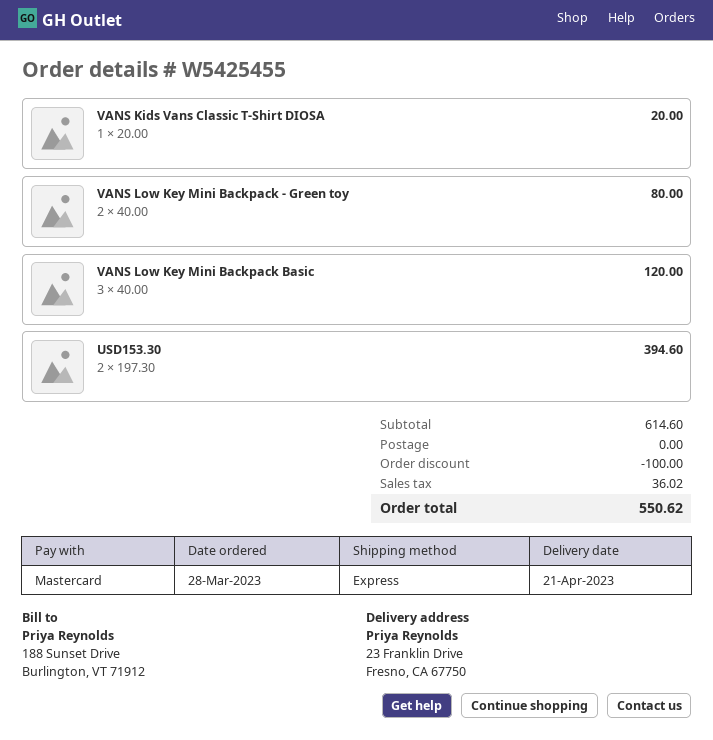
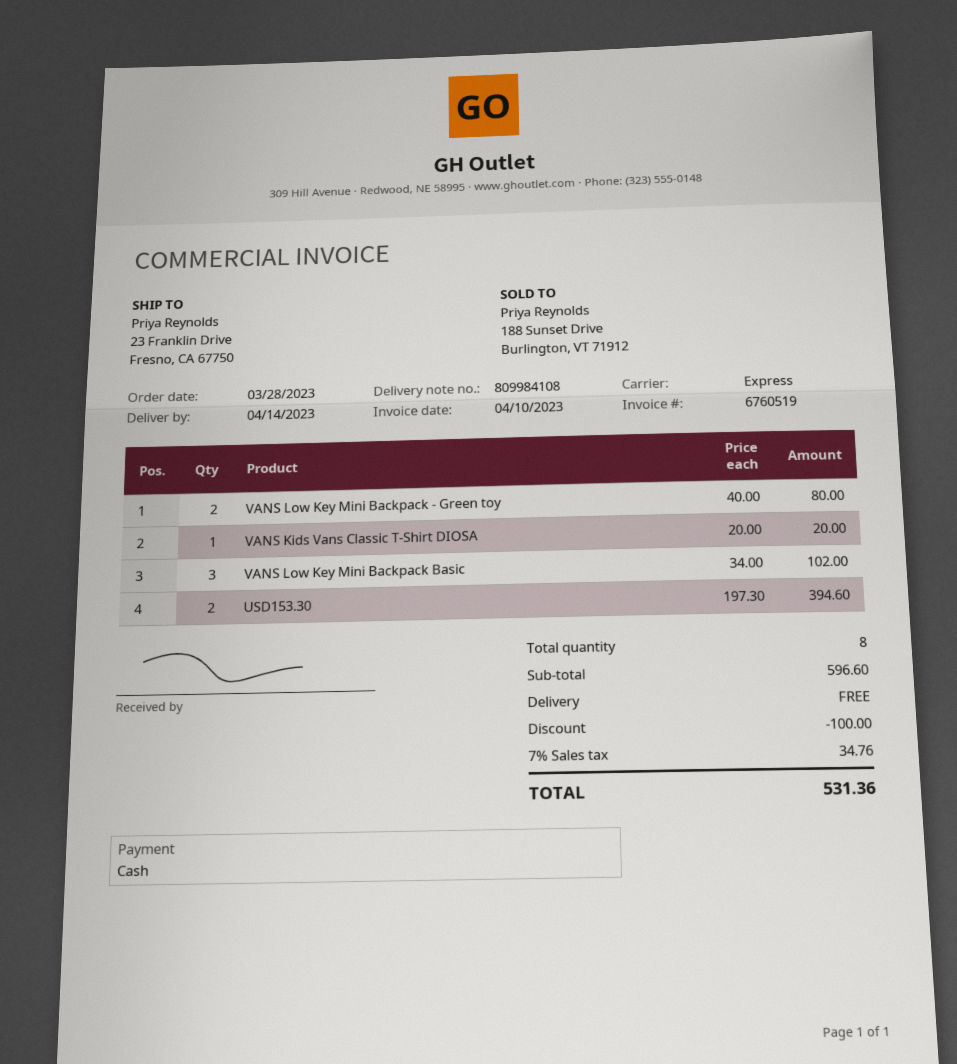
delivery date: 2023-04-21 -> 2023-04-14
payment method: Mastercard -> cash
VANS Low Key Mini Backpack Basic: 3 x 40.00 = 120.00 -> 3 x 34.00 = 102.00
subtotal: 614.60 -> 596.60
tax: 36.02 -> 34.76
total: 550.62 -> 531.36

